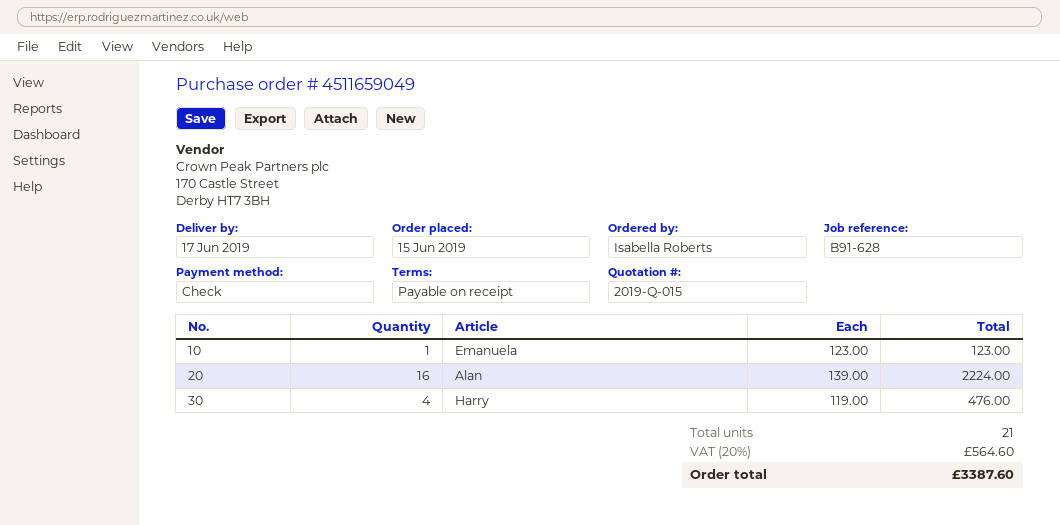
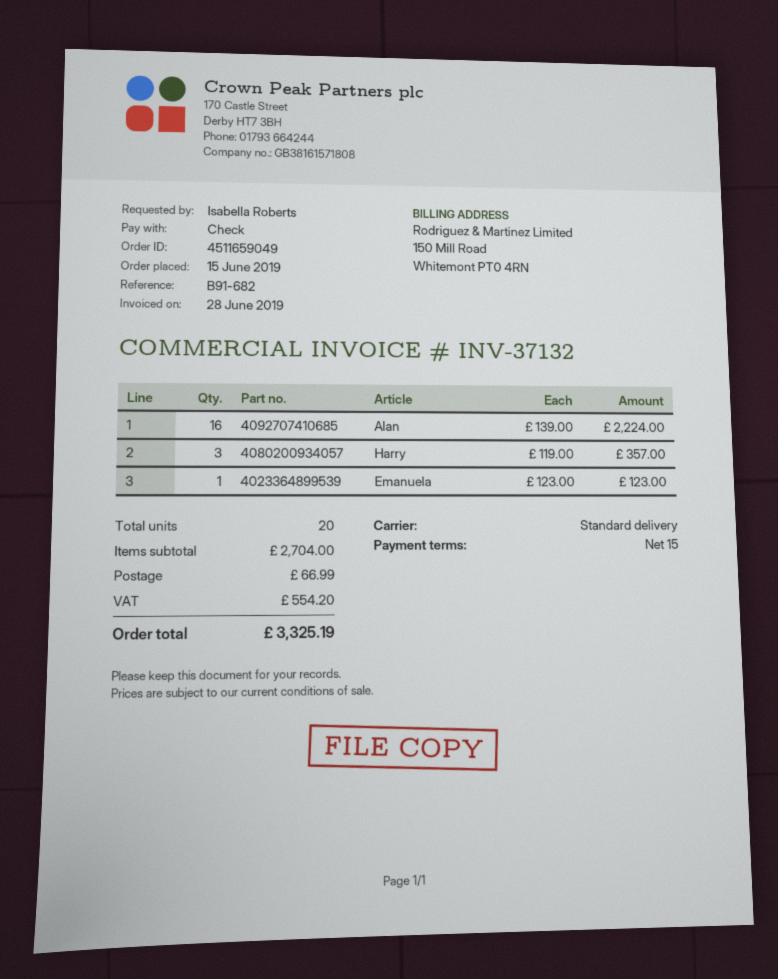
payment terms: on receipt -> 15 days
reference: B91-628 -> B91-682
Harry: 4 x 119.00 = 476.00 -> 3 x 119.00 = 357.00
total quantity: 21 -> 20
shipping: none -> 66.99
tax: 564.60 -> 554.20
total: 3387.60 -> 3325.19

